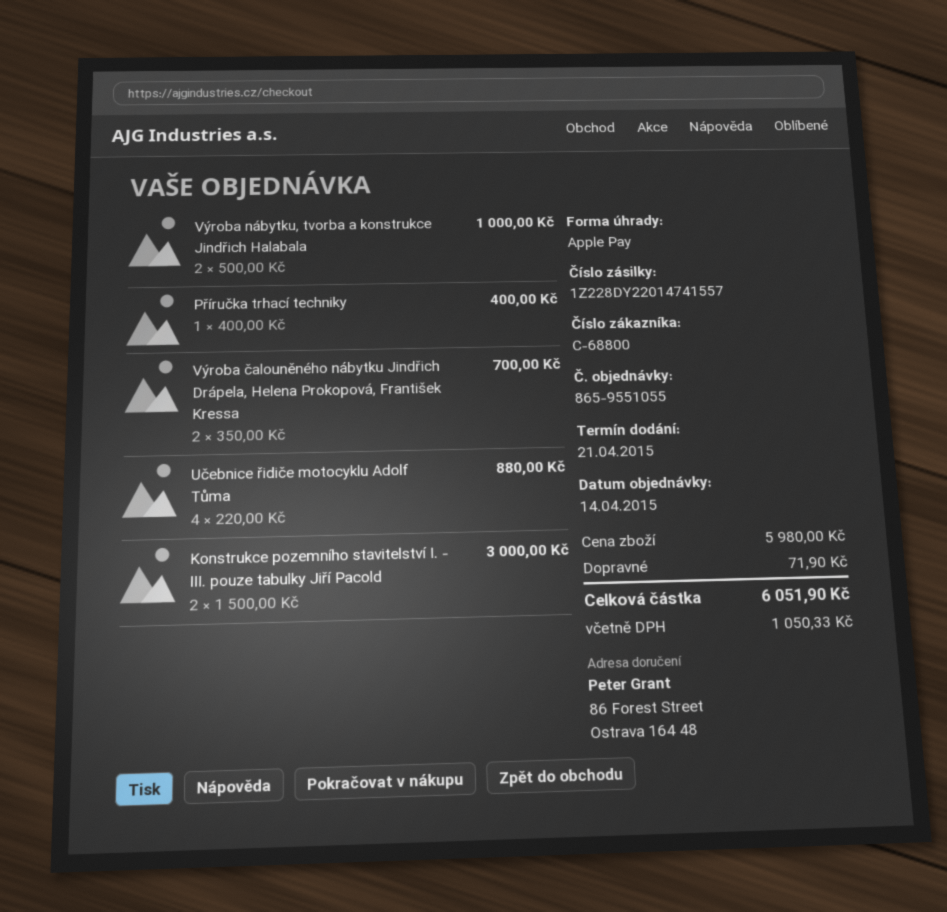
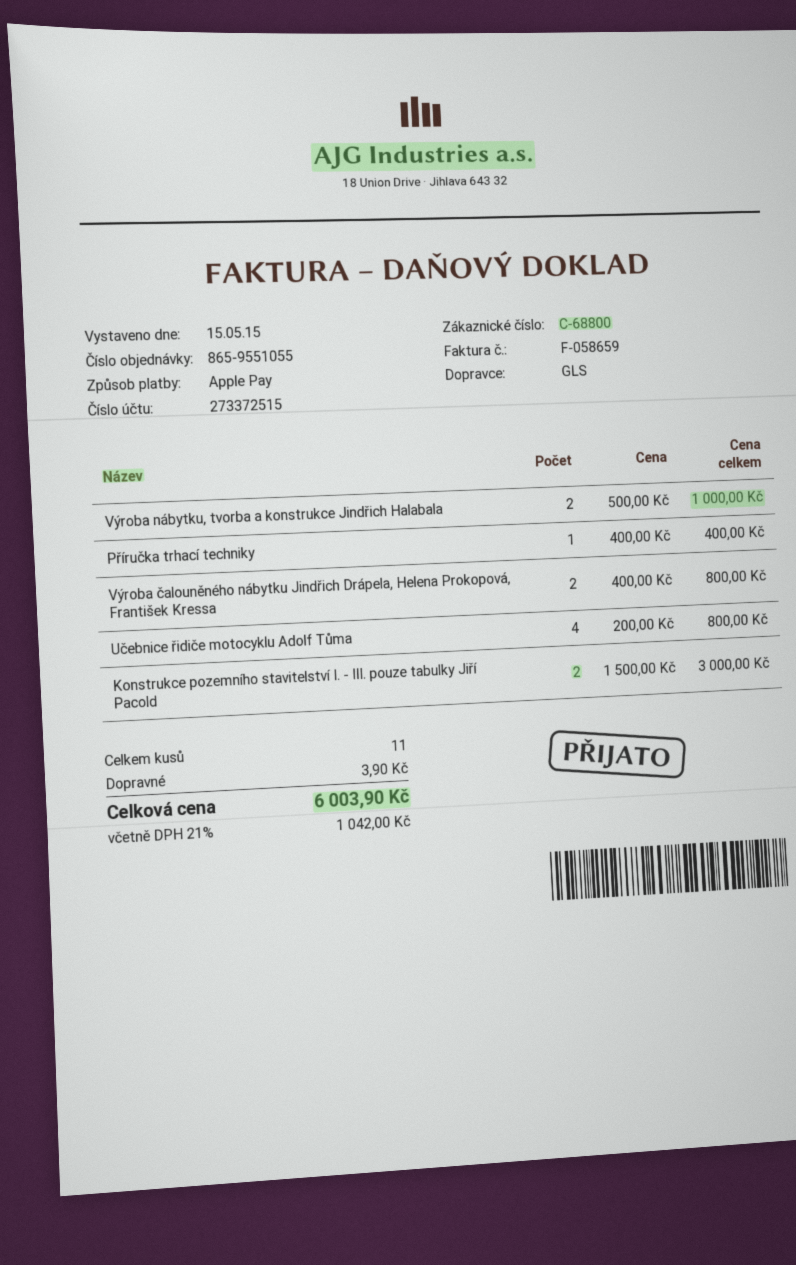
Výroba čalouněného nábytku Jindřich Drápela, Helena Prokopová, František Kressa: 2 x 350.00 = 700.00 -> 2 x 400.00 = 800.00
Učebnice řidiče motocyklu Adolf Tůma: 4 x 220.00 = 880.00 -> 4 x 200.00 = 800.00
shipping: 71.90 -> 3.90
tax: 1050.33 -> 1042.00
total: 6051.90 -> 6003.90

